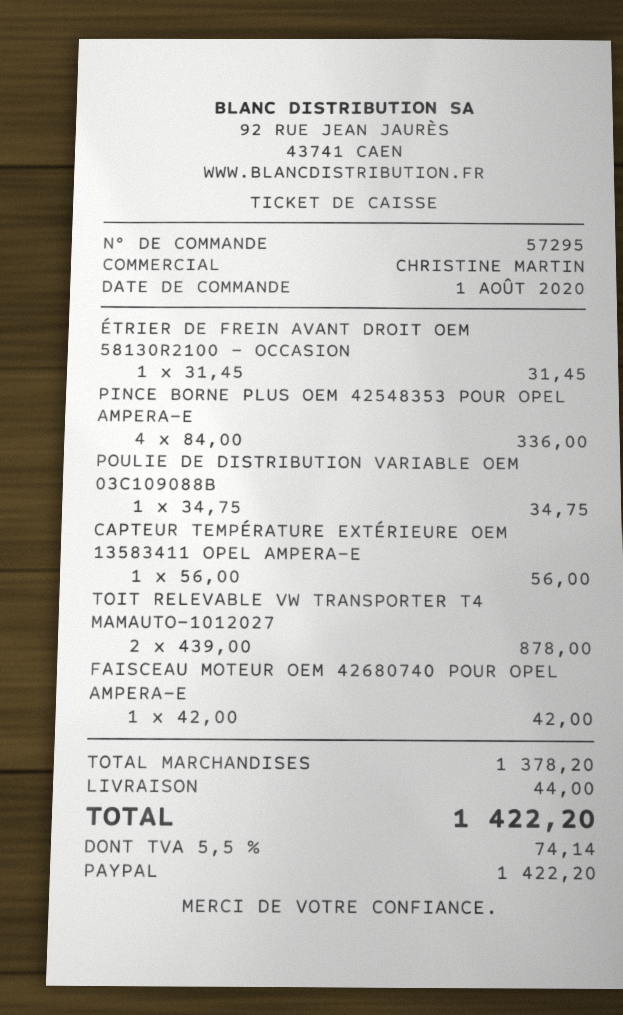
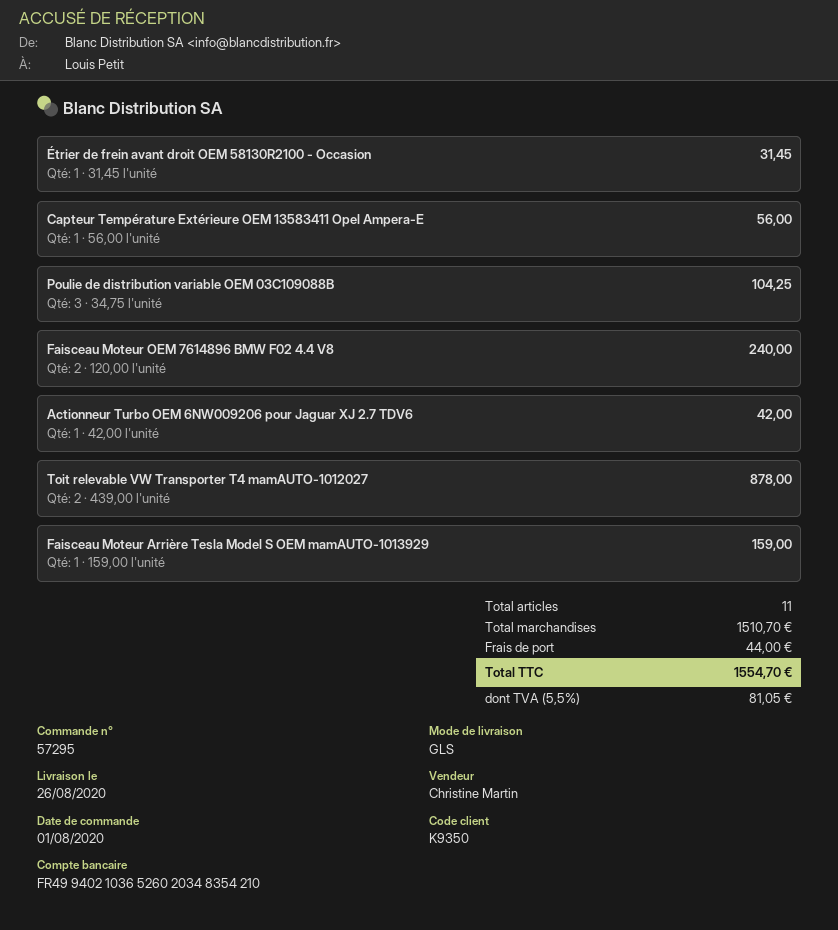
PINCE BORNE PLUS OEM 42548353 POUR OPEL AMPERA-E: 4 x 84.00 = 336.00 -> none
POULIE DE DISTRIBUTION VARIABLE OEM 03C109088B: 1 x 34.75 = 34.75 -> 3 x 34.75 = 104.25
FAISCEAU MOTEUR OEM 42680740 POUR OPEL AMPERA-E: 1 x 42.00 = 42.00 -> none
Faisceau Moteur OEM 7614896 BMW F02 4.4 V8: none -> 2 x 120.00 = 240.00
Actionneur Turbo OEM 6NW009206 pour Jaguar XJ 2.7 TDV6: none -> 1 x 42.00 = 42.00
Faisceau Moteur Arrière Tesla Model S OEM mamAUTO-1013929: none -> 1 x 159.00 = 159.00
subtotal: 1378.20 -> 1510.70
tax: 5.5% = 74.14 -> 5.5% = 81.05
total: 1422.20 -> 1554.70

